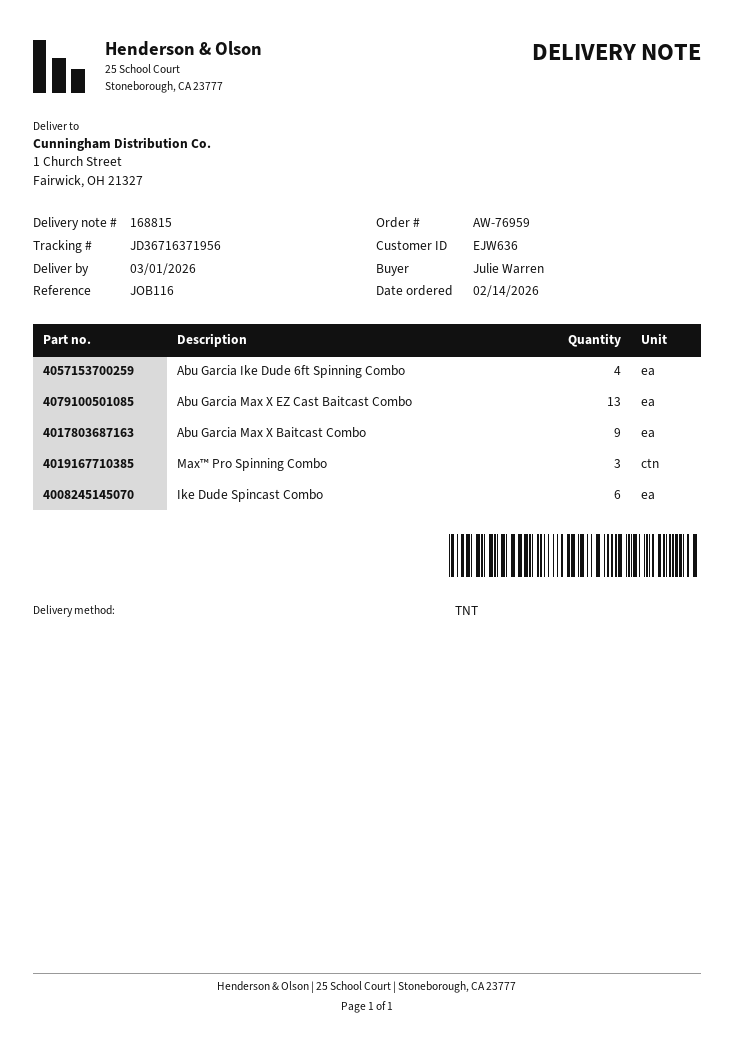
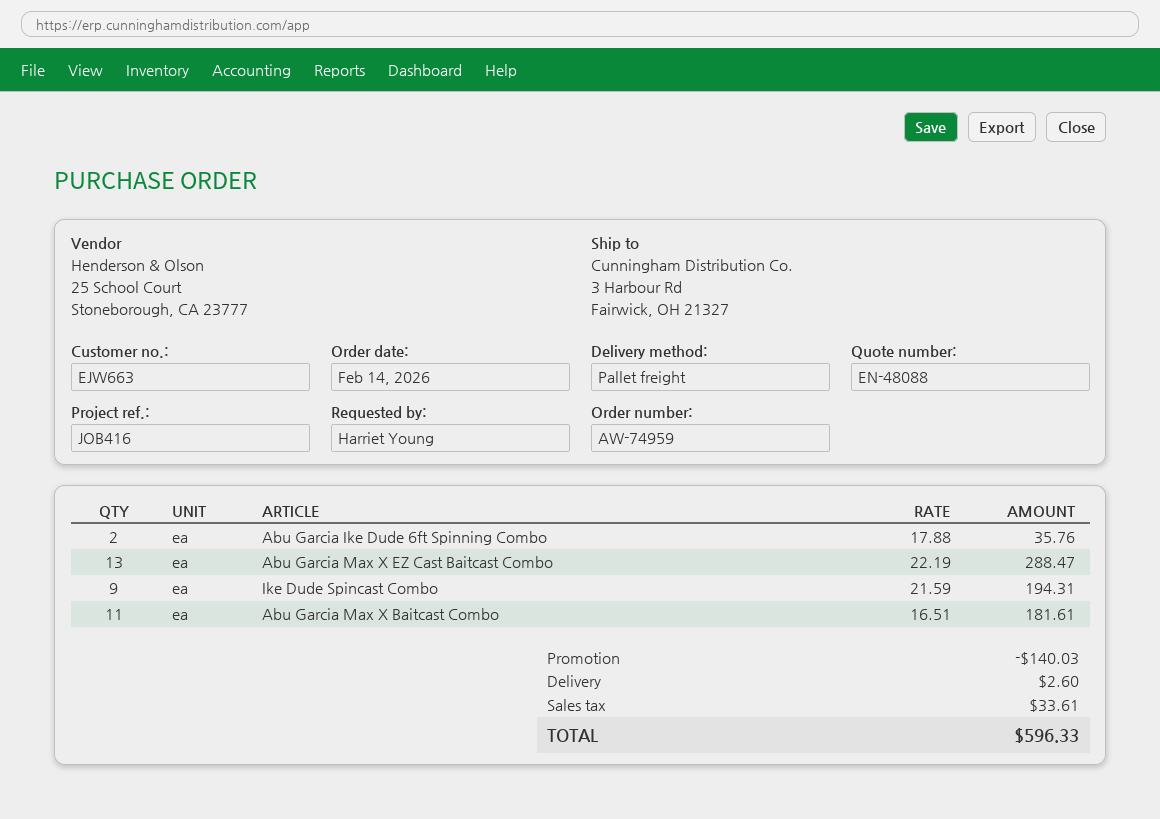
order number: AW-76959 -> AW-74959
customer number: EJW636 -> EJW663
reference: JOB116 -> JOB416
ordered by: Julie Warren -> Harriet Young
shipping method: TNT -> pallet freight
ship to: 1 Church Street, Fairwick, OH 21327 -> 3 Harbour Rd, Fairwick, OH 21327
Abu Garcia Ike Dude 6ft Spinning Combo: 4 -> 2
Abu Garcia Max X Baitcast Combo: 9 -> 11
Max™ Pro Spinning Combo: 3 -> none
Ike Dude Spincast Combo: 6 -> 9

